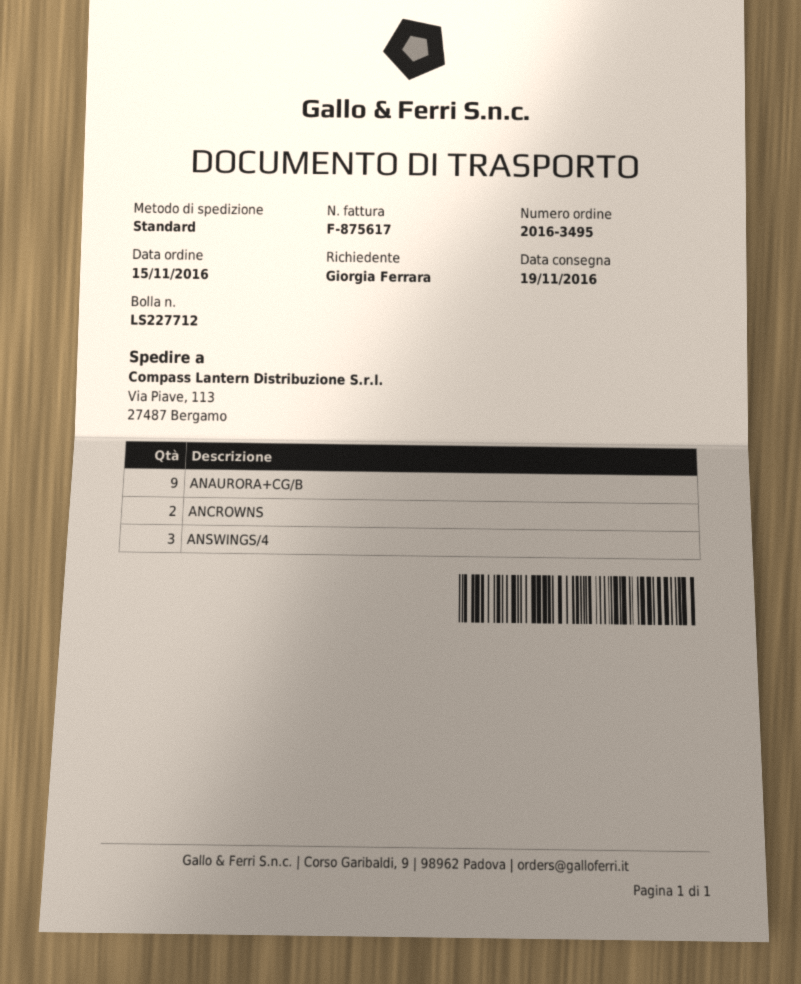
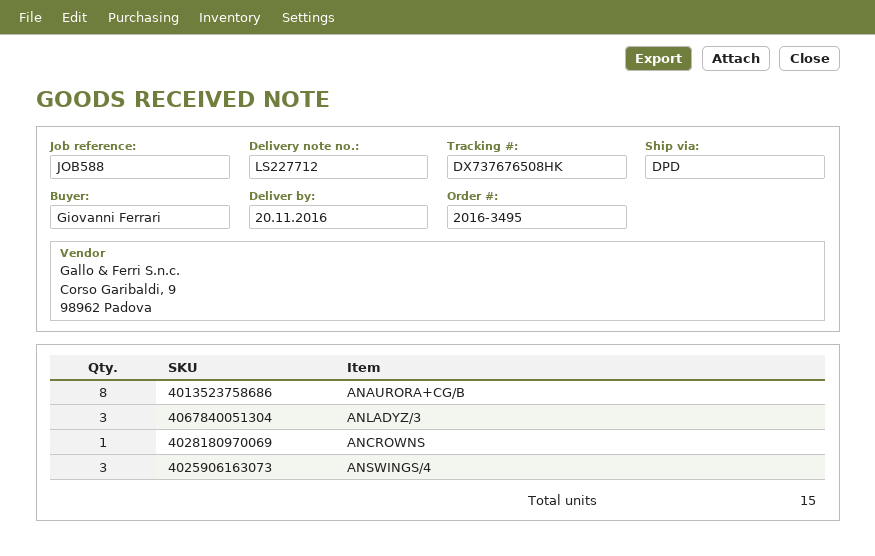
delivery date: 2016-11-19 -> 2016-11-20
ordered by: Giorgia Ferrara -> Giovanni Ferrari
shipping method: standard -> DPD
ANAURORA+CG/B: 9 -> 8
ANCROWNS: 2 -> 1
ANLADYZ/3: none -> 3

